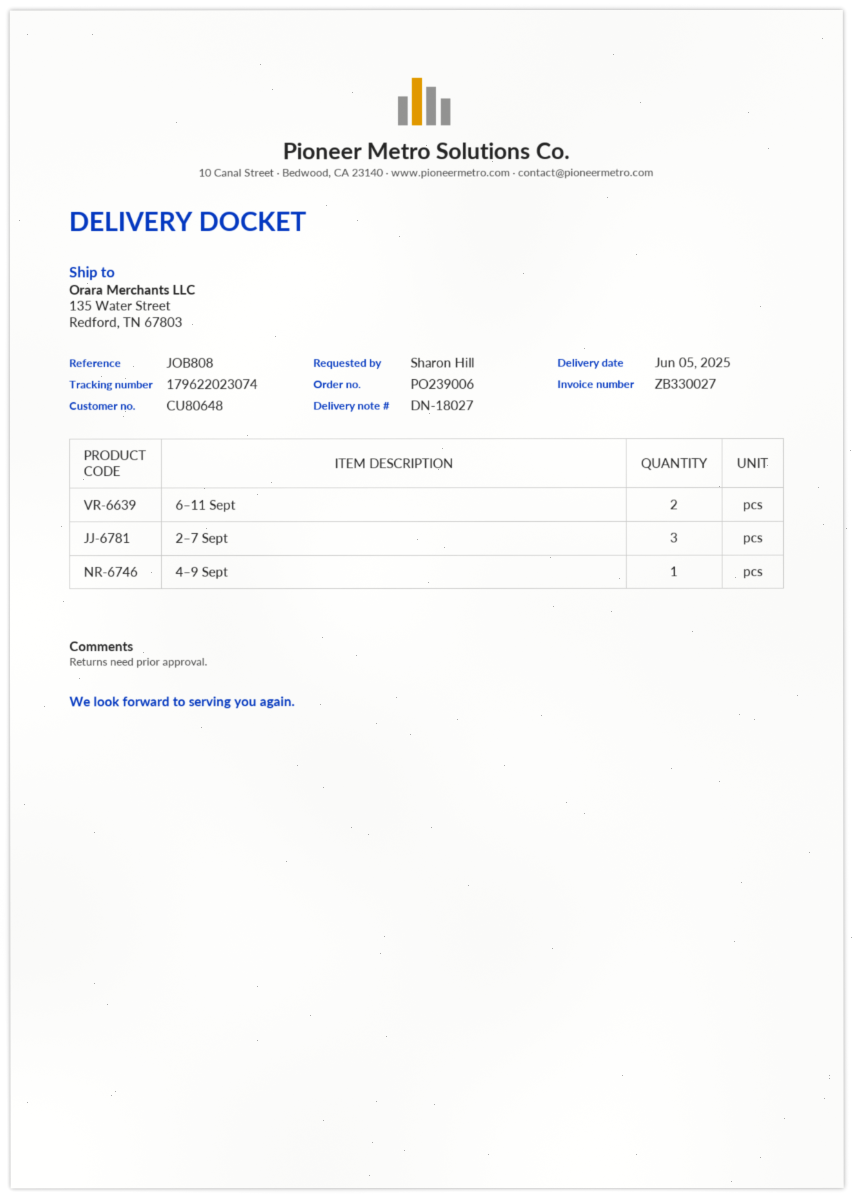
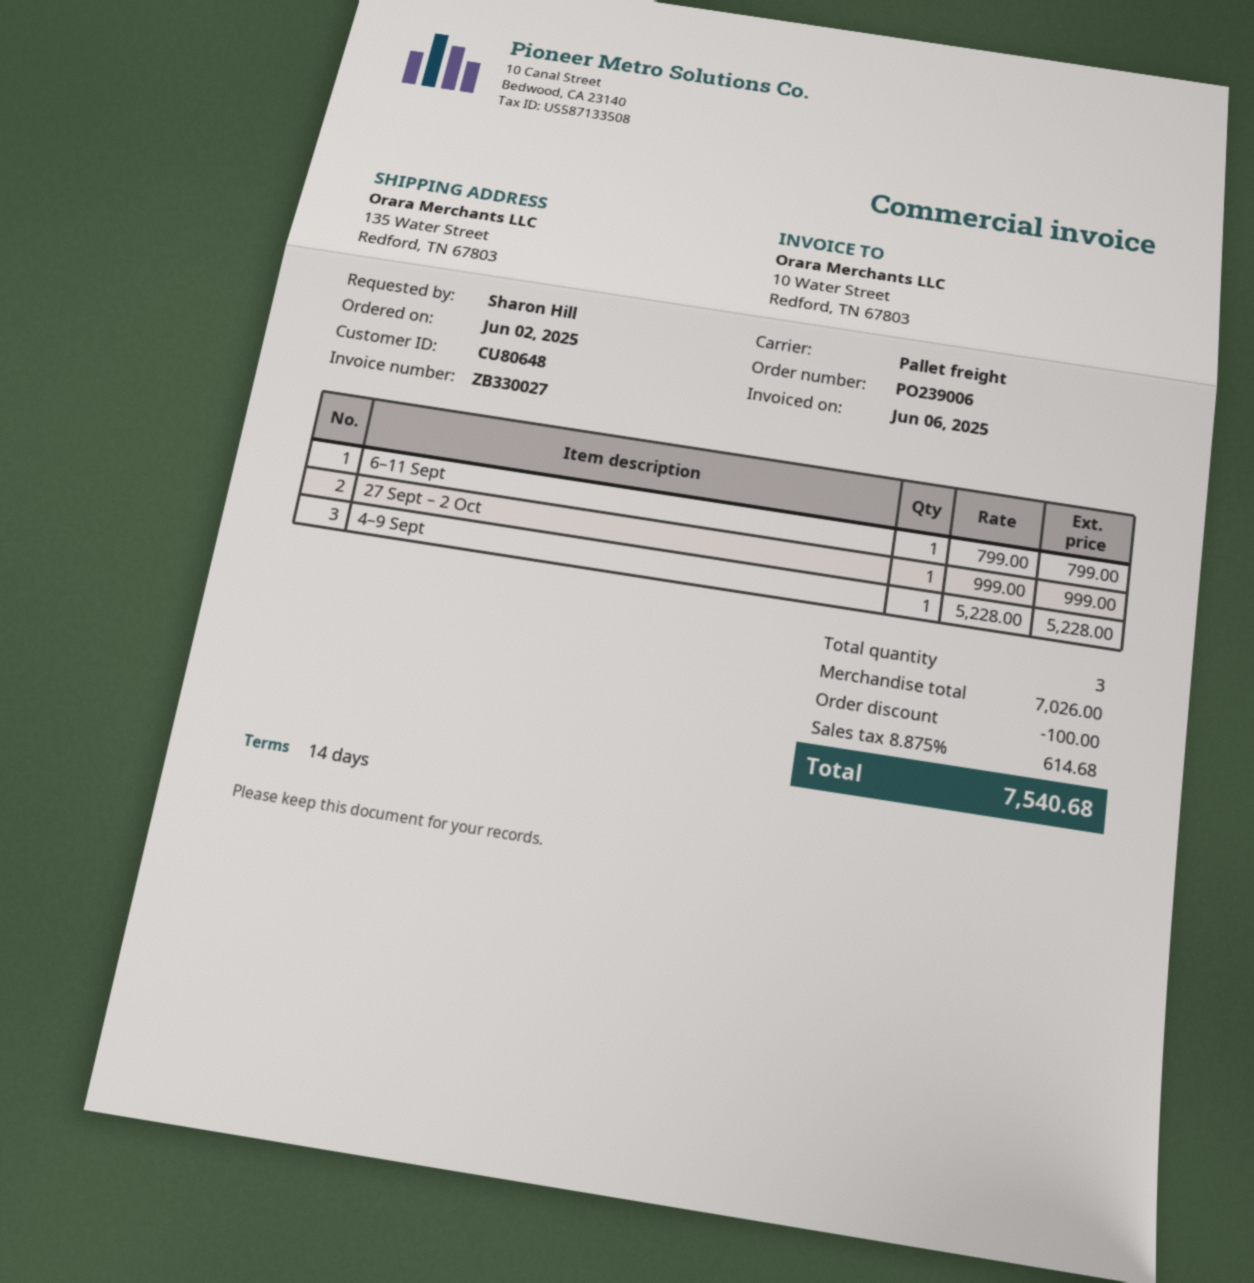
6–11 Sept: 2 -> 1
2–7 Sept: 3 -> none
27 Sept – 2 Oct: none -> 1

